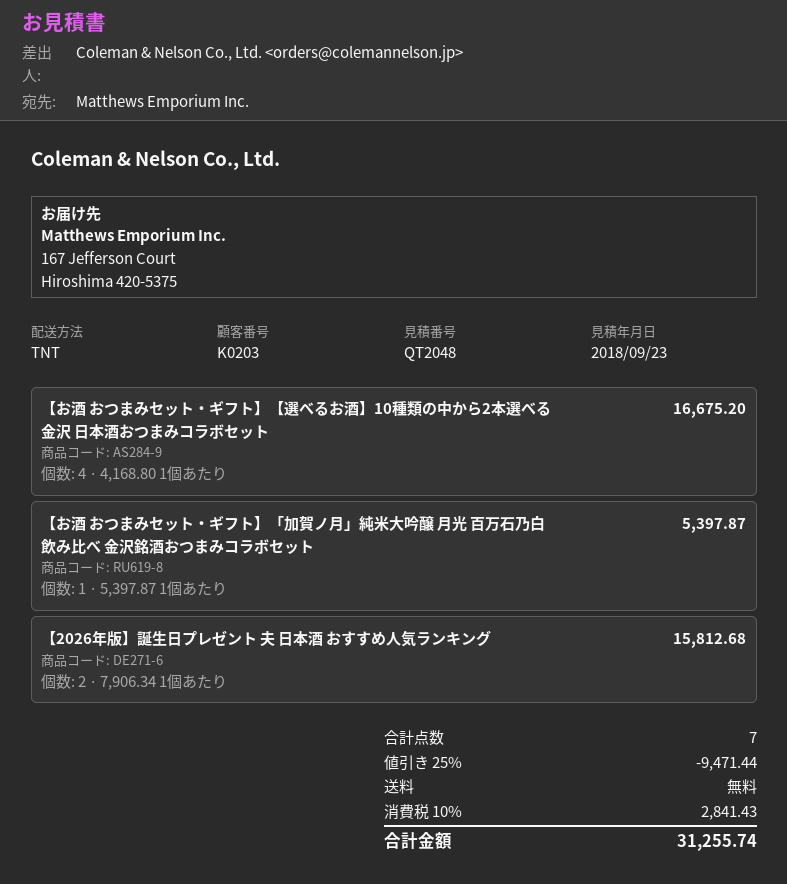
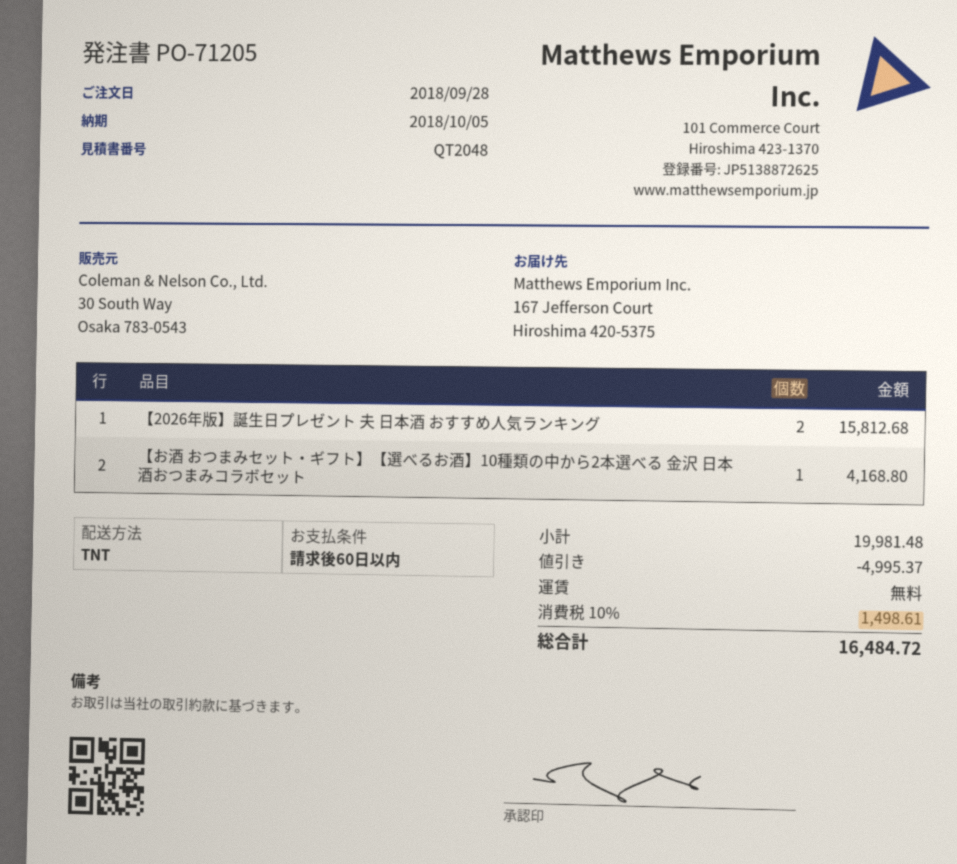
【お酒 おつまみセット・ギフト】【選べるお酒】10種類の中から2本選べる 金沢 日本酒おつまみコラボセット: 4 for 16675.20 -> 1 for 4168.80
【お酒 おつまみセット・ギフト】「加賀ノ月」純米大吟醸 月光 百万石乃白 飲み比べ 金沢銘酒おつまみコラボセット: 1 for 5397.87 -> none
discount: 9471.44 -> 4995.37
tax: 10% = 2841.43 -> 10% = 1498.61
total: 31255.74 -> 16484.72

